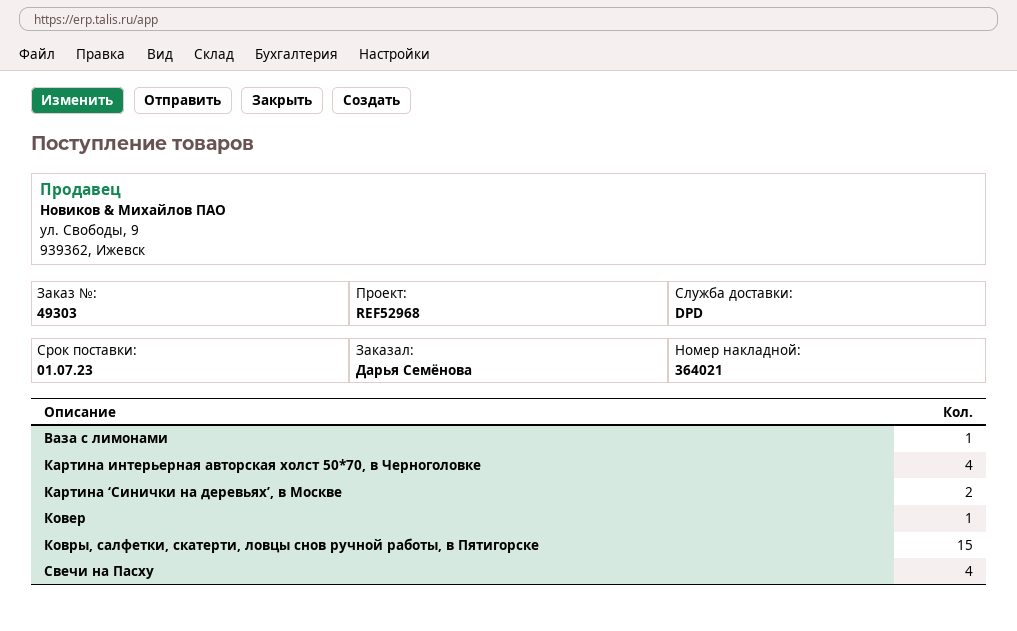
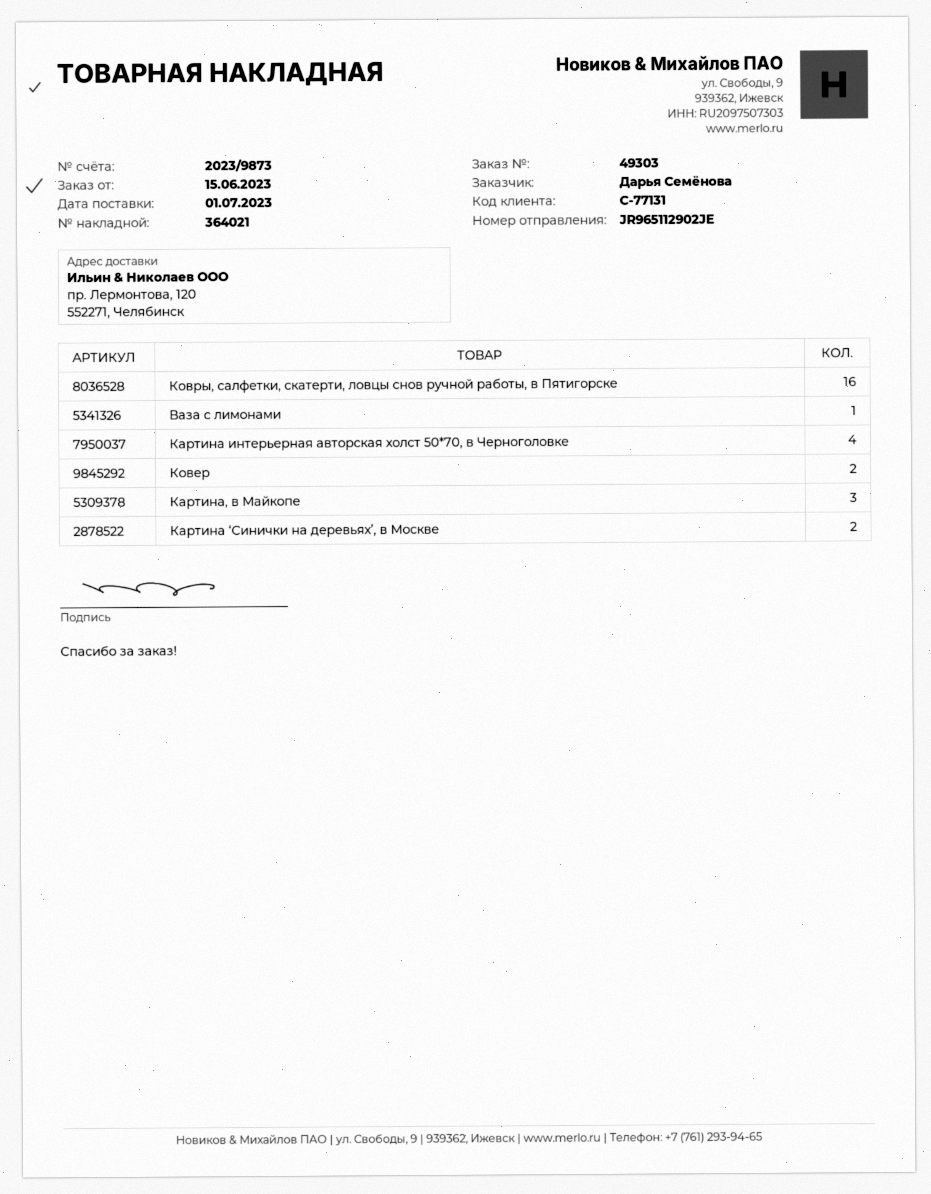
Ковер: 1 -> 2
Ковры, салфетки, скатерти, ловцы снов ручной работы, в Пятигорске: 15 -> 16
Свечи на Пасху: 4 -> none
Картина, в Майкопе: none -> 3

